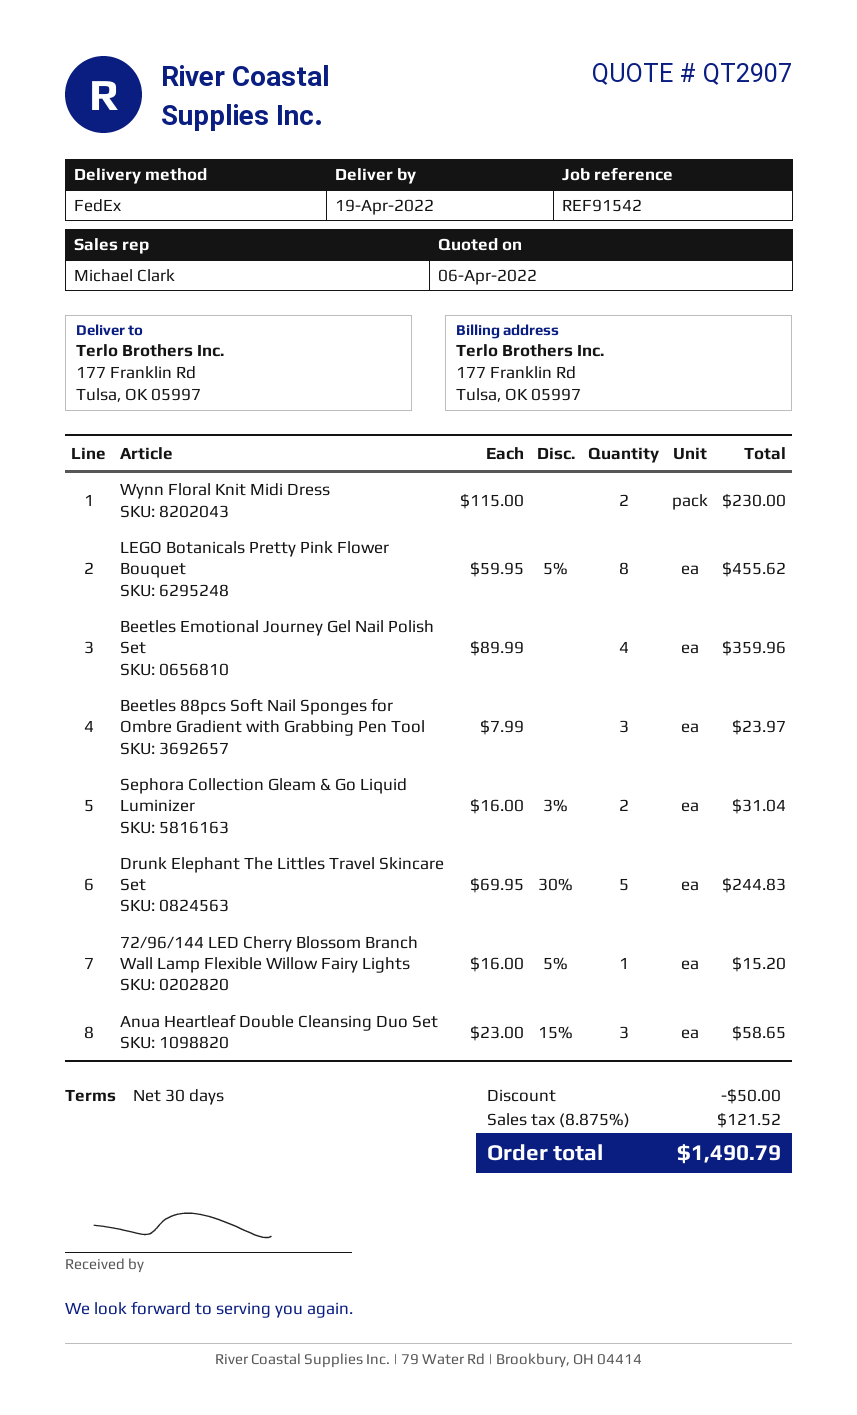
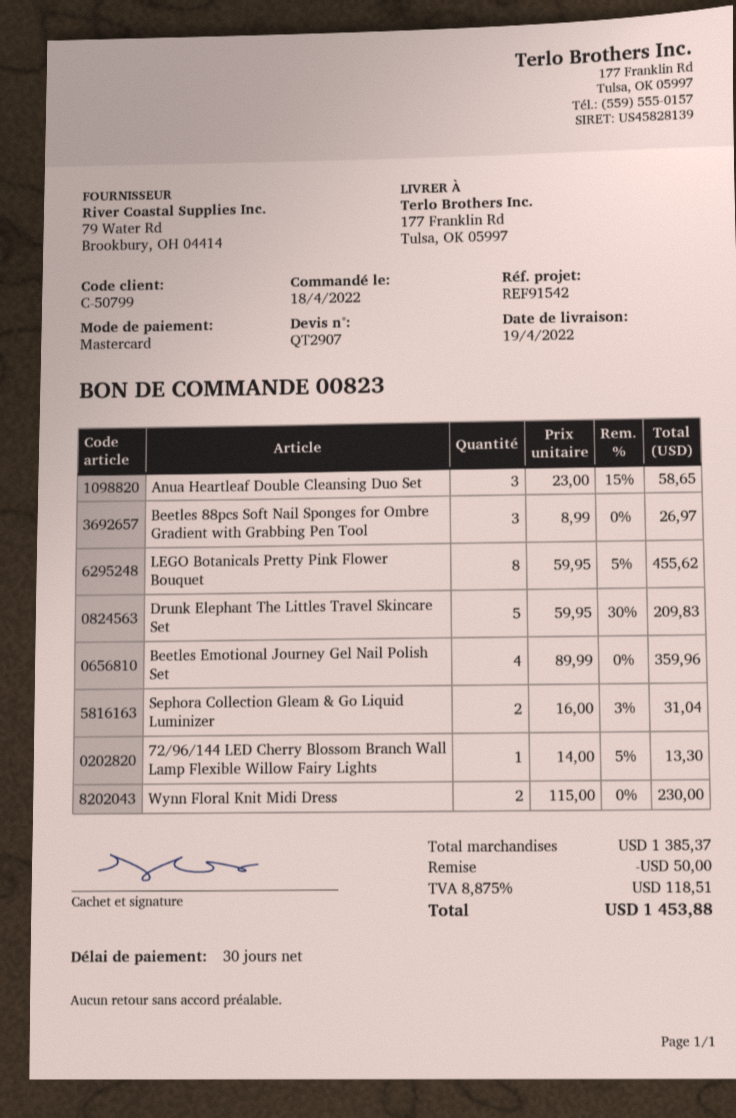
Beetles 88pcs Soft Nail Sponges for Ombre Gradient with Grabbing Pen Tool: 3 x 7.99 = 23.97 -> 3 x 8.99 = 26.97
Drunk Elephant The Littles Travel Skincare Set: 5 x 69.95 - 30% = 244.83 -> 5 x 59.95 - 30% = 209.83
72/96/144 LED Cherry Blossom Branch Wall Lamp Flexible Willow Fairy Lights: 1 x 16.00 - 5% = 15.20 -> 1 x 14.00 - 5% = 13.30
tax: 8.875% = 121.52 -> 8.875% = 118.51
total: 1490.79 -> 1453.88

